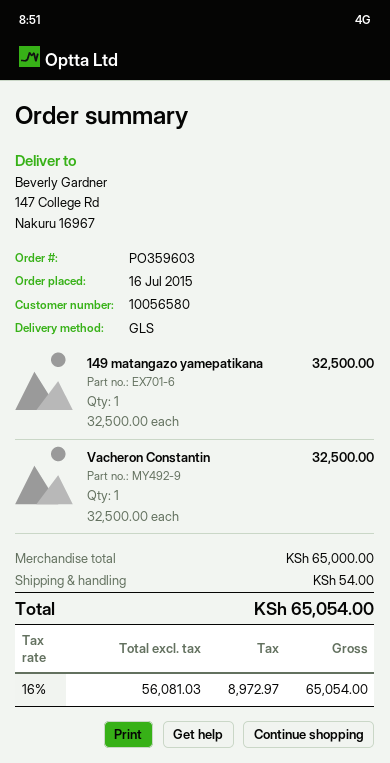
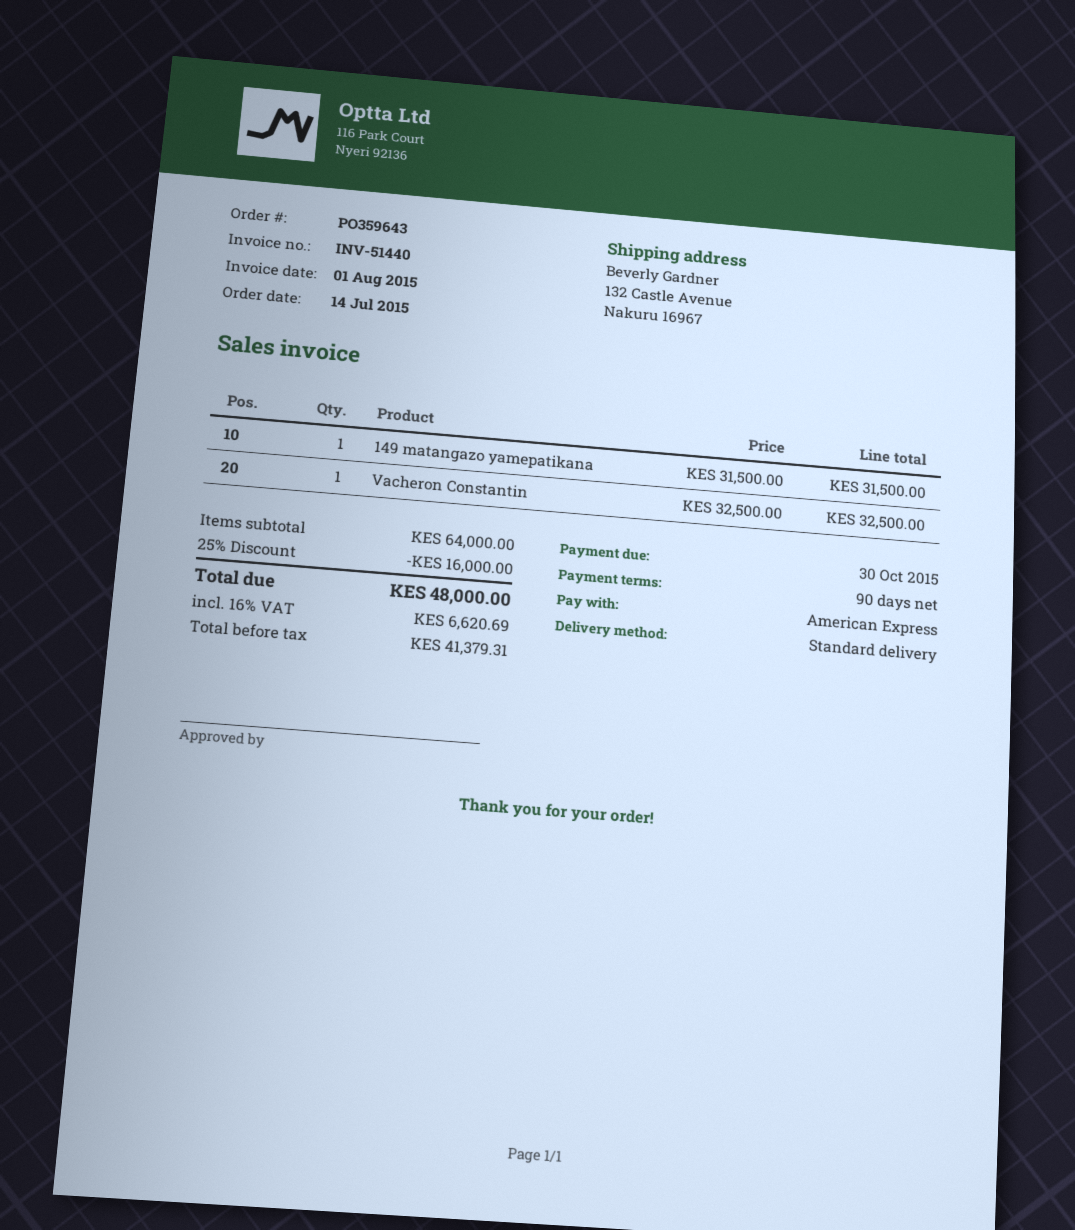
order number: PO359603 -> PO359643
order date: 2015-07-16 -> 2015-07-14
shipping method: GLS -> standard
ship to: 147 College Rd, Nakuru 16967 -> 132 Castle Avenue, Nakuru 16967
149 matangazo yamepatikana: 1 x 32500.00 = 32500.00 -> 1 x 31500.00 = 31500.00
subtotal: 65000.00 -> 64000.00
discount: none -> 25% = 16000.00
shipping: 54.00 -> none
net: 56081.03 -> 41379.31
tax: 16% = 8972.97 -> 16% = 6620.69
total: 65054.00 -> 48000.00

